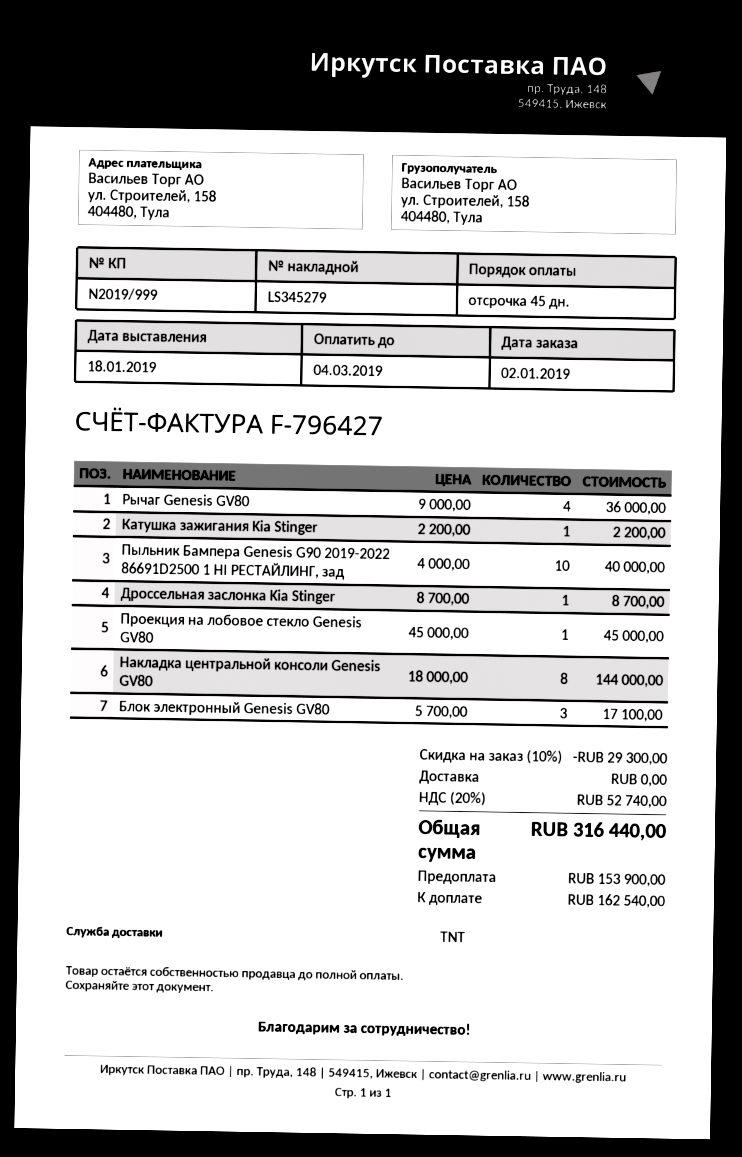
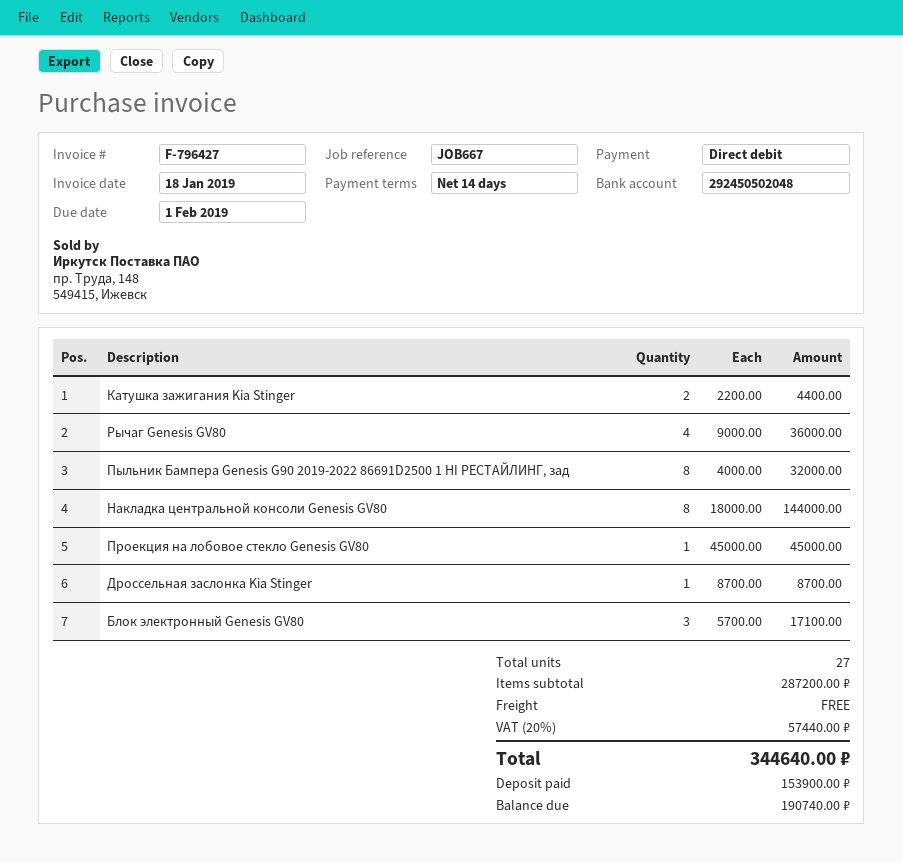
payment terms: 45 days -> 14 days
due date: 2019-03-04 -> 2019-02-01
Катушка зажигания Kia Stinger: 1 x 2200.00 = 2200.00 -> 2 x 2200.00 = 4400.00
Пыльник Бампера Genesis G90 2019-2022 86691D2500 1 HI РЕСТАЙЛИНГ, зад: 10 x 4000.00 = 40000.00 -> 8 x 4000.00 = 32000.00
discount: 10% = 29300.00 -> none
tax: 20% = 52740.00 -> 20% = 57440.00
total: 316440.00 -> 344640.00
balance: 162540.00 -> 190740.00

